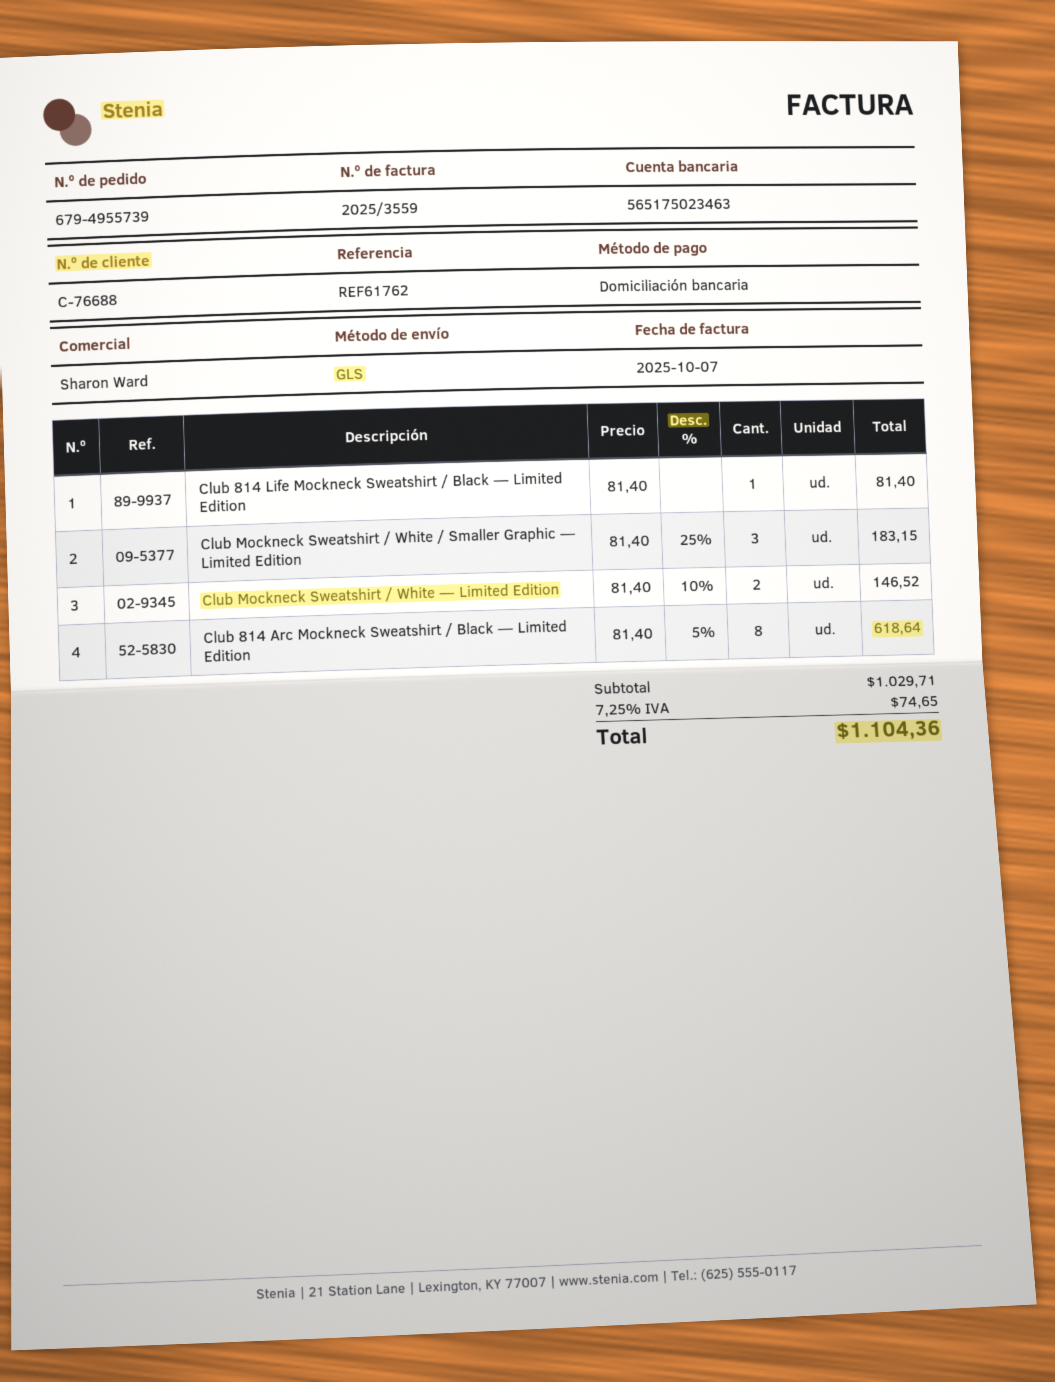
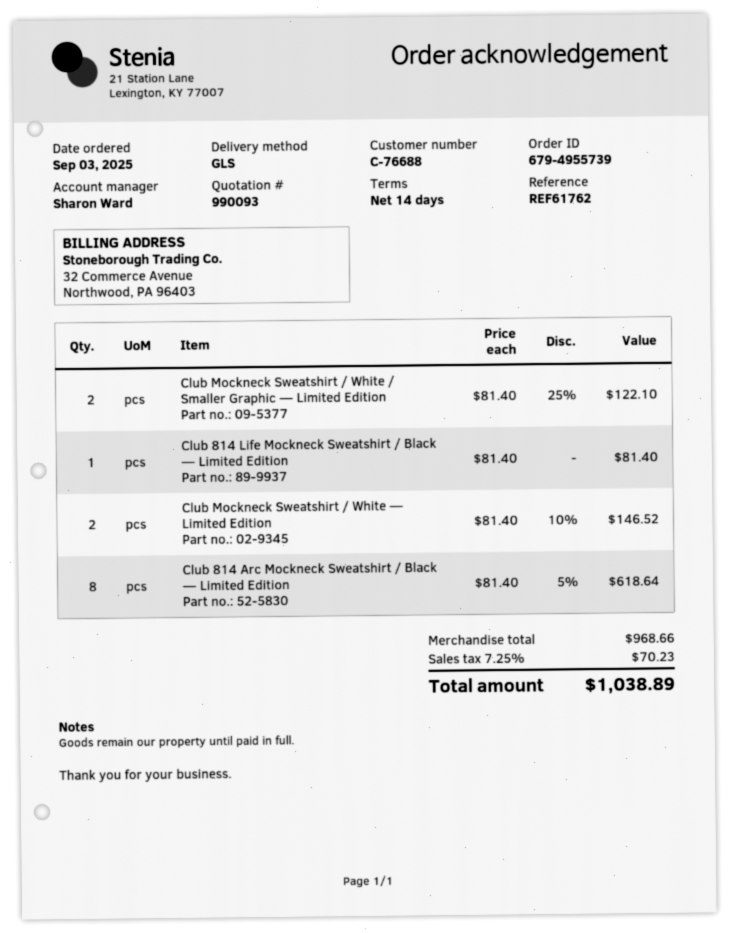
Club Mockneck Sweatshirt / White / Smaller Graphic — Limited Edition: 3 x 81.40 - 25% = 183.15 -> 2 x 81.40 - 25% = 122.10
subtotal: 1029.71 -> 968.66
tax: 7.25% = 74.65 -> 7.25% = 70.23
total: 1104.36 -> 1038.89

